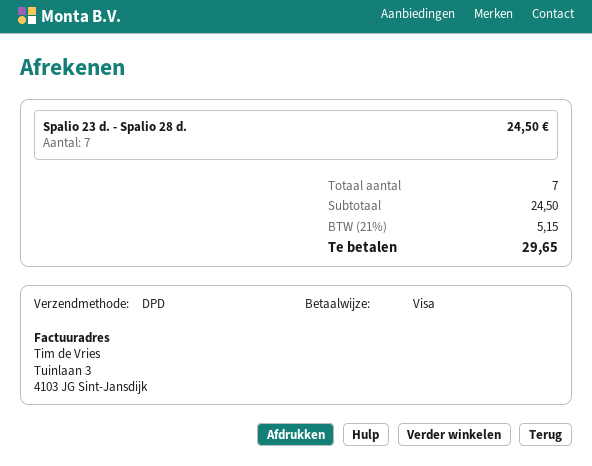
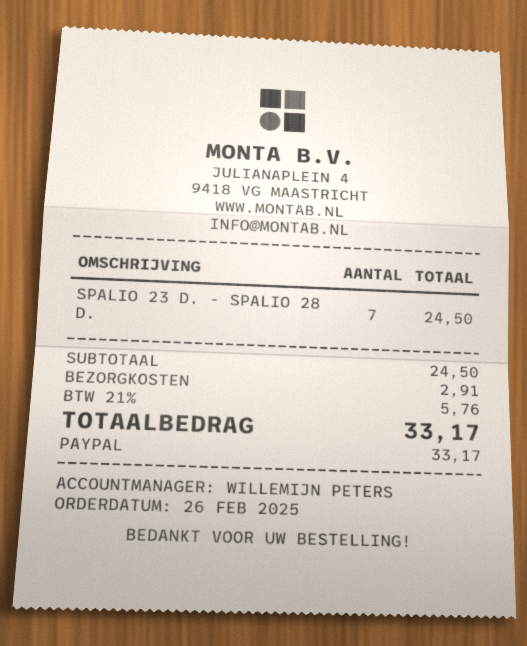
payment method: Visa -> PayPal
shipping: none -> 2.91
tax: 21% = 5.15 -> 21% = 5.76
total: 29.65 -> 33.17

